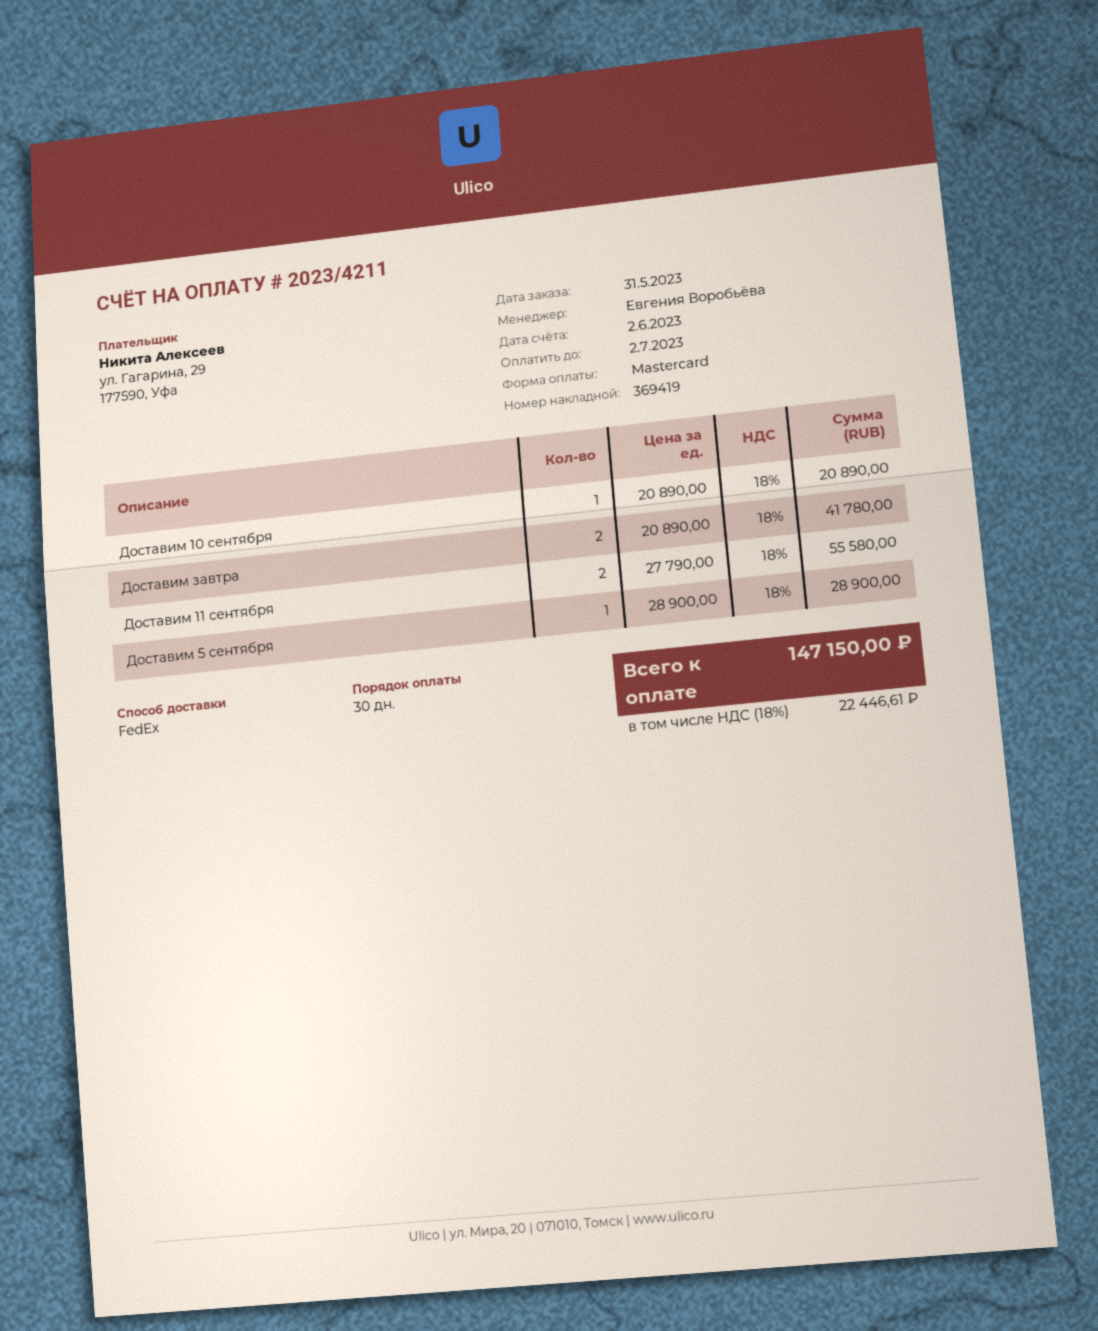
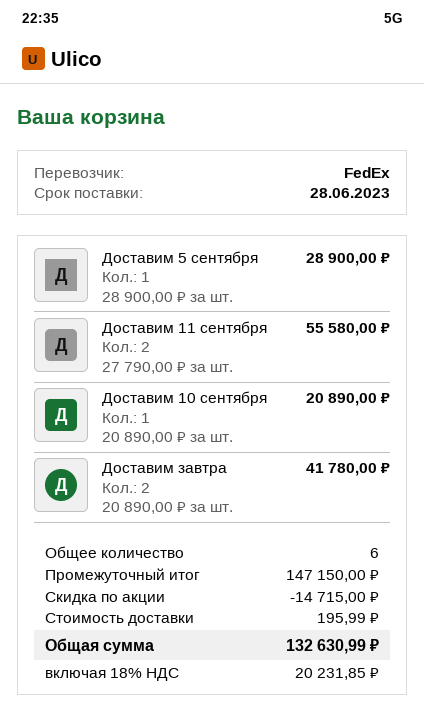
discount: none -> 14715.00
shipping: none -> 195.99
tax: 18% = 22446.61 -> 18% = 20231.85
total: 147150.00 -> 132630.99

